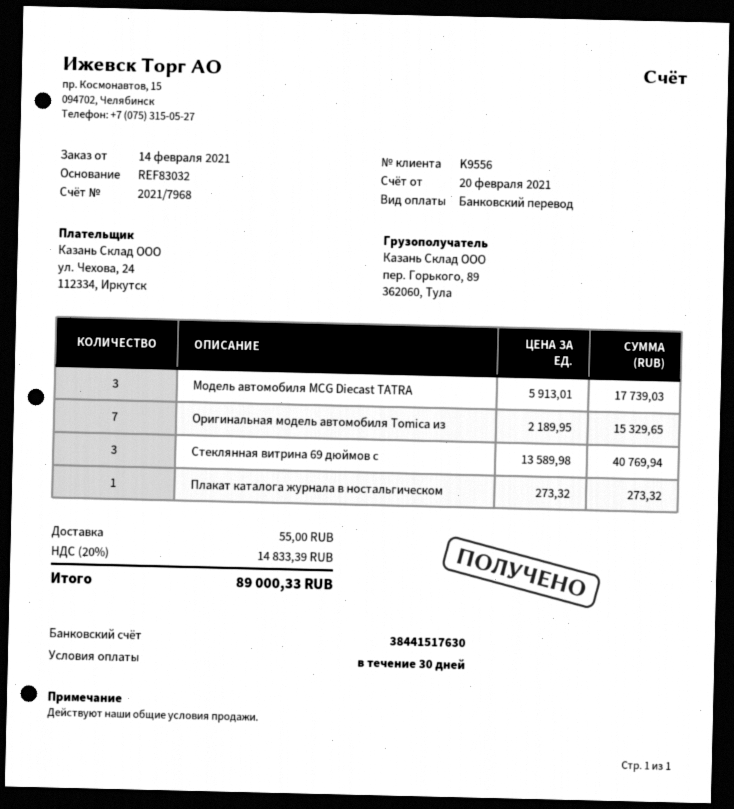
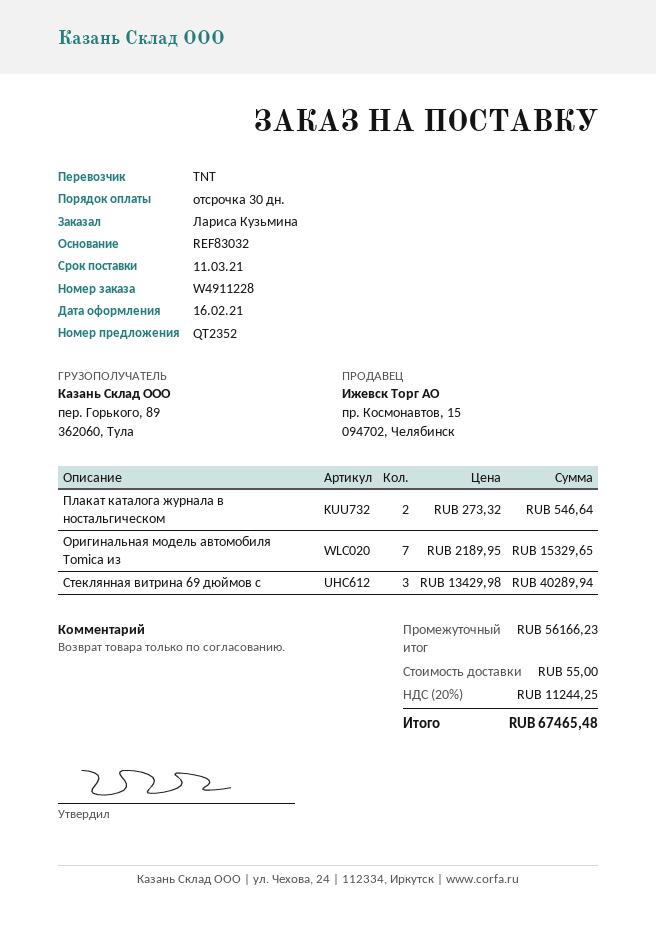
order date: 2021-02-14 -> 2021-02-16
Модель автомобиля MCG Diecast TATRA: 3 x 5913.01 = 17739.03 -> none
Стеклянная витрина 69 дюймов с: 3 x 13589.98 = 40769.94 -> 3 x 13429.98 = 40289.94
Плакат каталога журнала в ностальгическом: 1 x 273.32 = 273.32 -> 2 x 273.32 = 546.64
tax: 20% = 14833.39 -> 20% = 11244.25
total: 89000.33 -> 67465.48

